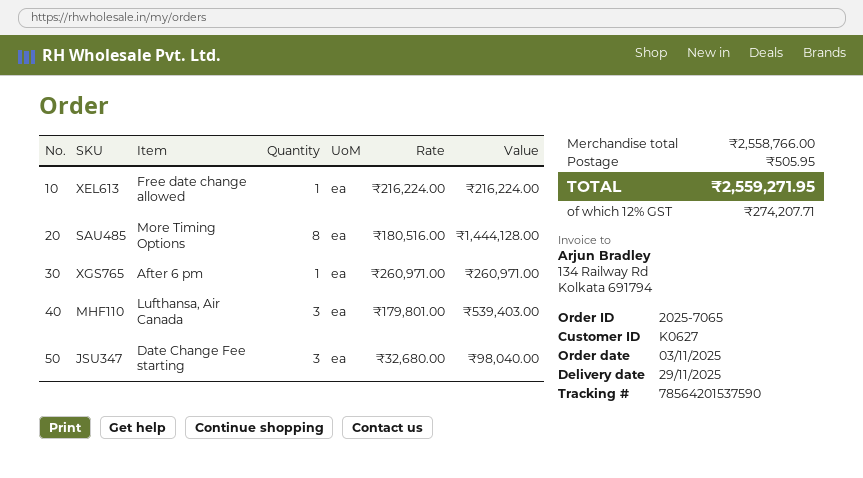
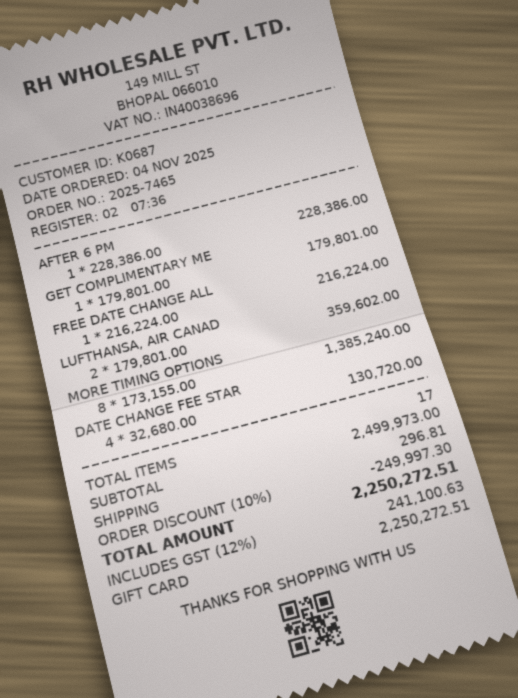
order number: 2025-7065 -> 2025-7465
order date: 2025-11-03 -> 2025-11-04
customer number: K0627 -> K0687
More Timing Options: 8 x 180516.00 = 1444128.00 -> 8 x 173155.00 = 1385240.00
After 6 pm: 1 x 260971.00 = 260971.00 -> 1 x 228386.00 = 228386.00
Lufthansa, Air Canada: 3 x 179801.00 = 539403.00 -> 2 x 179801.00 = 359602.00
Date Change Fee starting: 3 x 32680.00 = 98040.00 -> 4 x 32680.00 = 130720.00
GET COMPLIMENTARY ME: none -> 1 x 179801.00 = 179801.00
subtotal: 2558766.00 -> 2499973.00
discount: none -> 10% = 249997.30
shipping: 505.95 -> 296.81
tax: 12% = 274207.71 -> 12% = 241100.63
total: 2559271.95 -> 2250272.51

